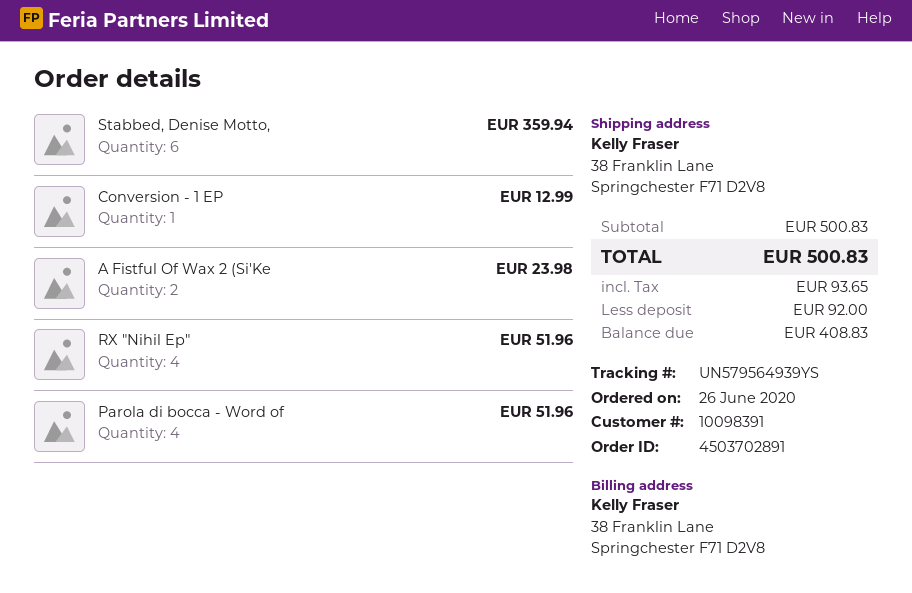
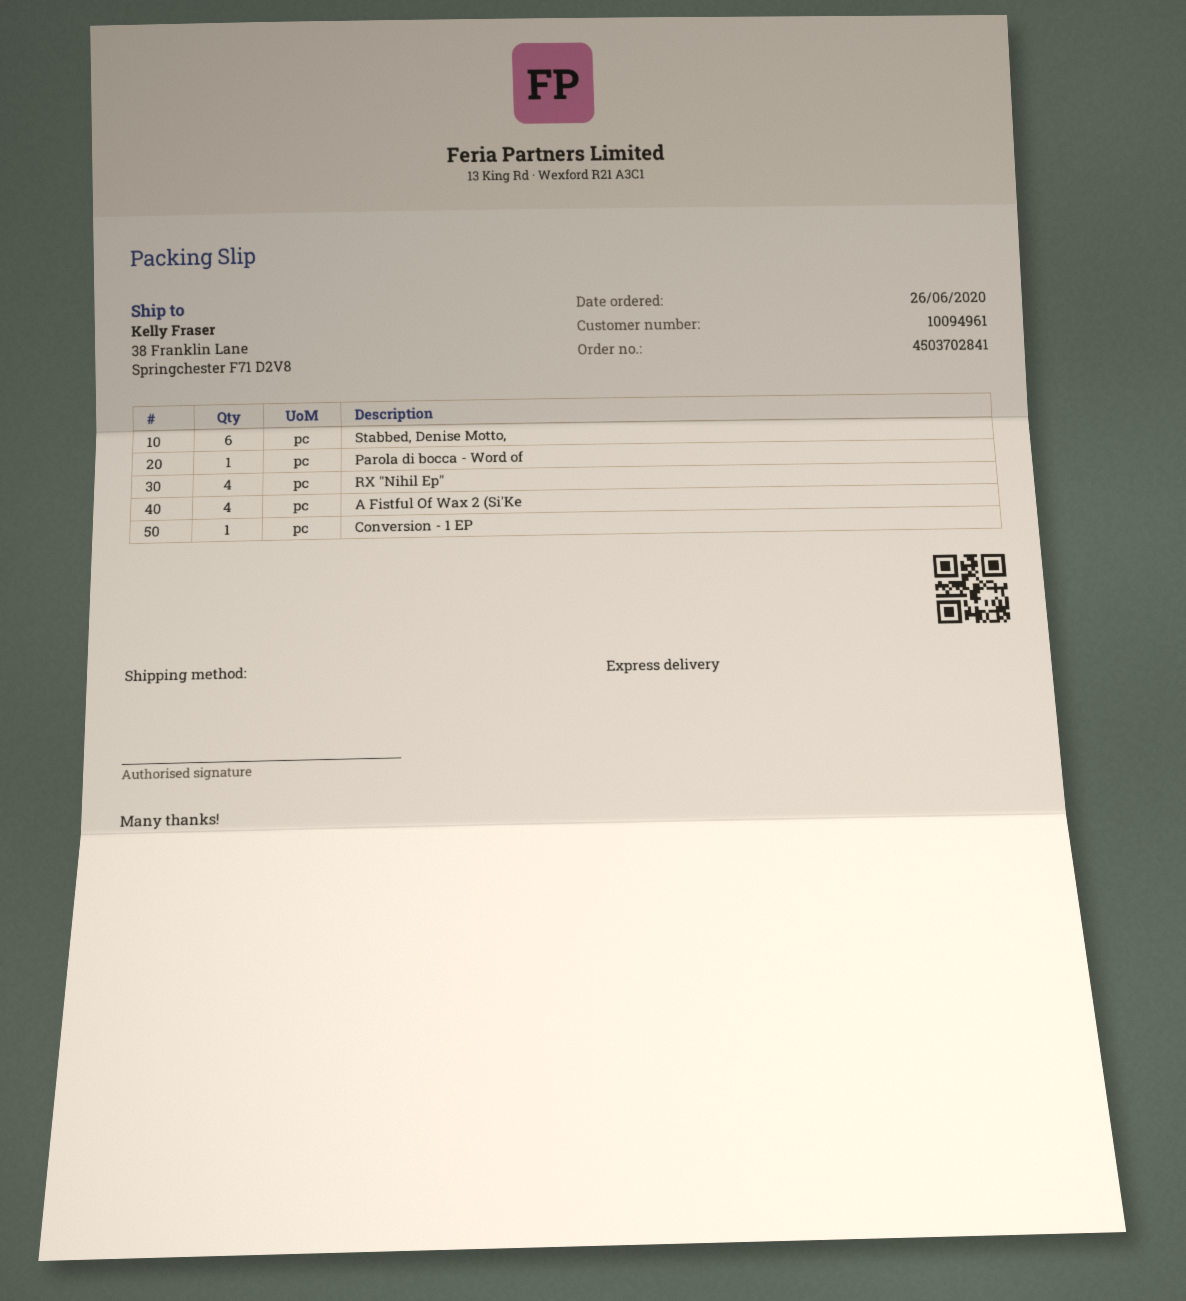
order number: 4503702891 -> 4503702841
customer number: 10098391 -> 10094961
A Fistful Of Wax 2 (Si'Ke: 2 -> 4
Parola di bocca - Word of: 4 -> 1

